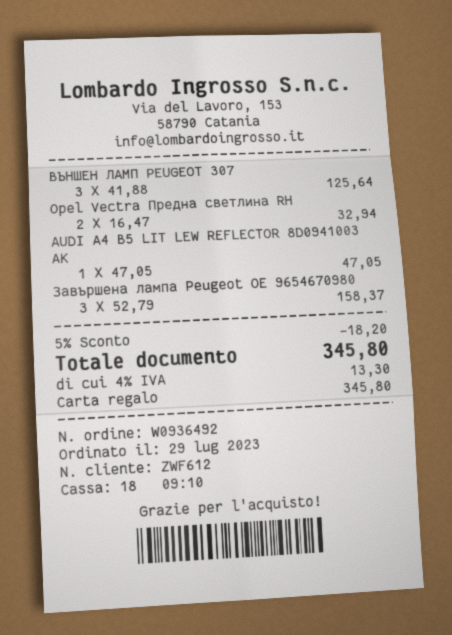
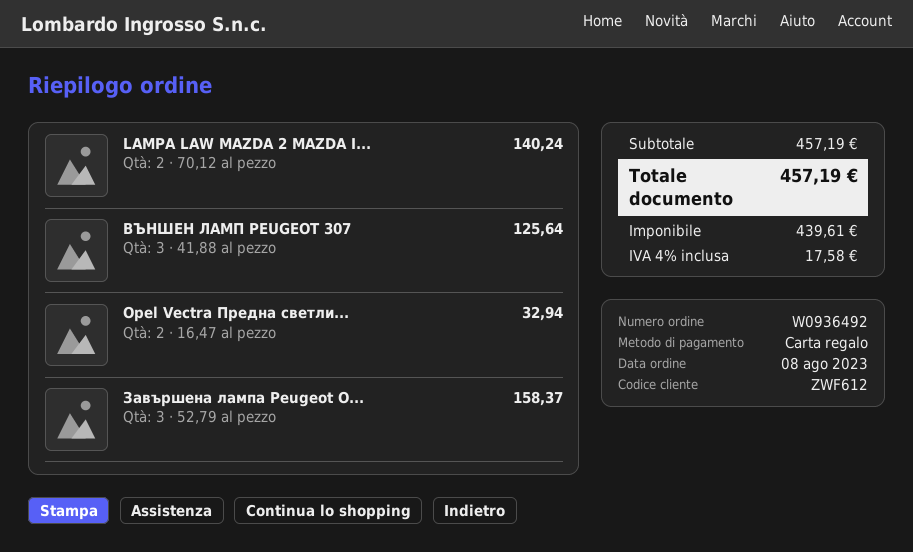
order date: 2023-07-29 -> 2023-08-08
AUDI A4 B5 LIT LEW REFLECTOR 8D0941003 АК: 1 x 47.05 = 47.05 -> none
LAMPA LAW MAZDA 2 MAZDA I...: none -> 2 x 70.12 = 140.24
discount: 5% = 18.20 -> none
tax: 4% = 13.30 -> 4% = 17.58
total: 345.80 -> 457.19

